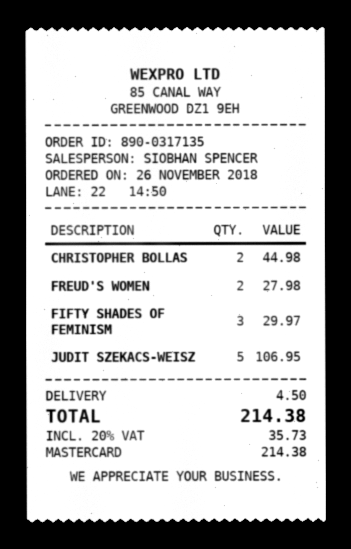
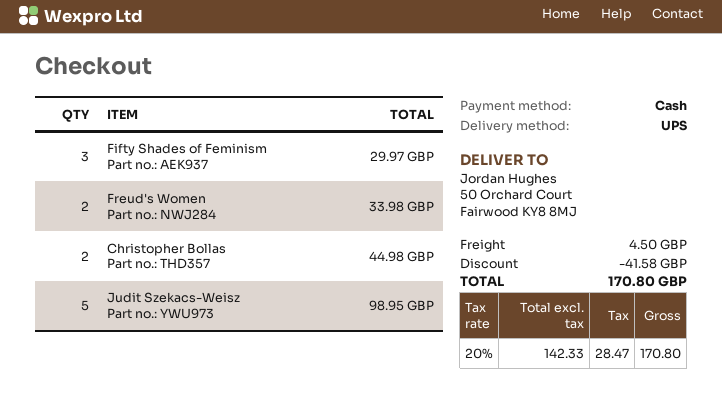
payment method: Mastercard -> cash
FREUD'S WOMEN: 2 for 27.98 -> 2 for 33.98
JUDIT SZEKACS-WEISZ: 5 for 106.95 -> 5 for 98.95
discount: none -> 41.58
tax: 20% = 35.73 -> 20% = 28.47
total: 214.38 -> 170.80

